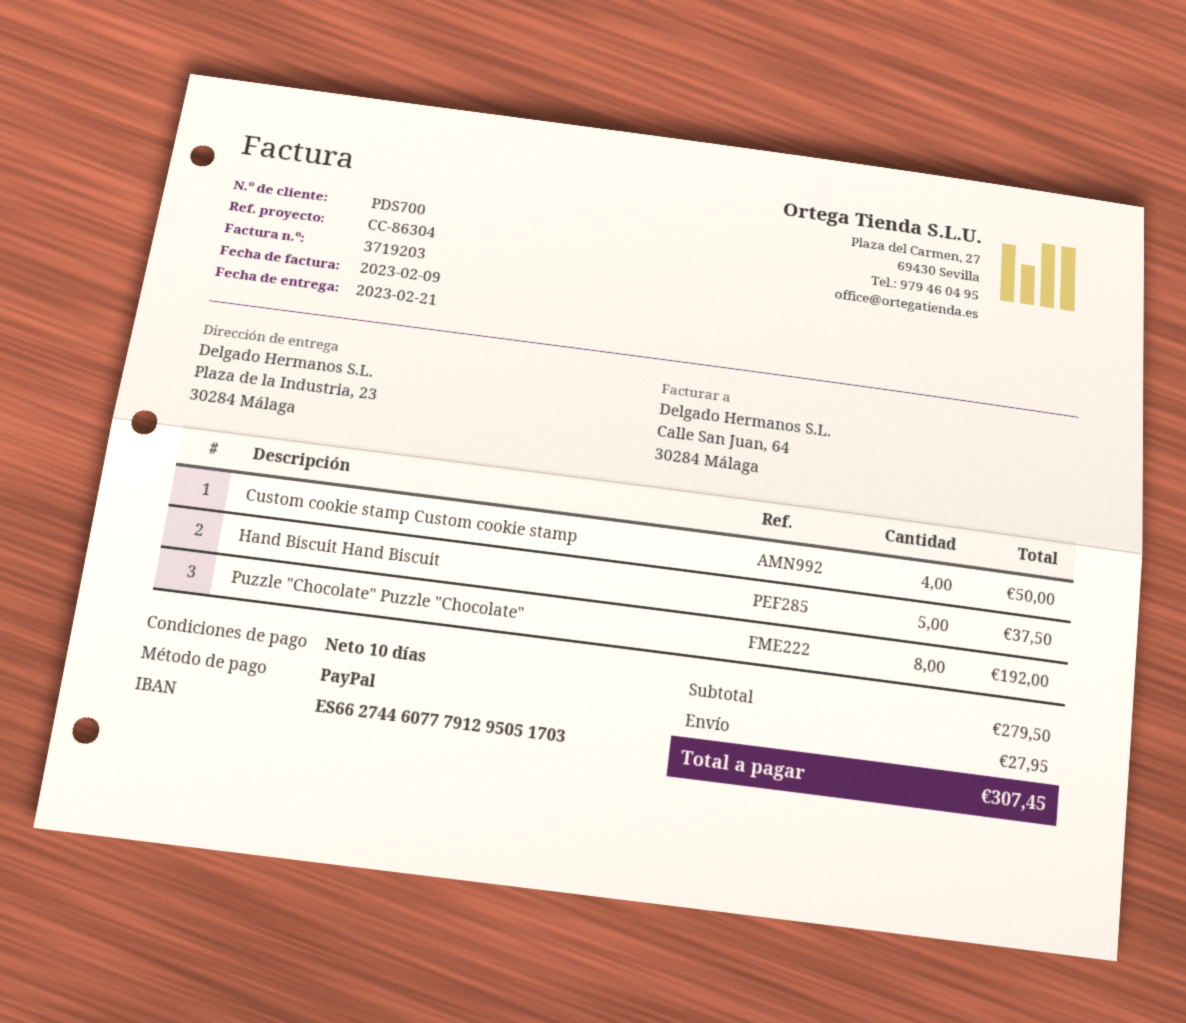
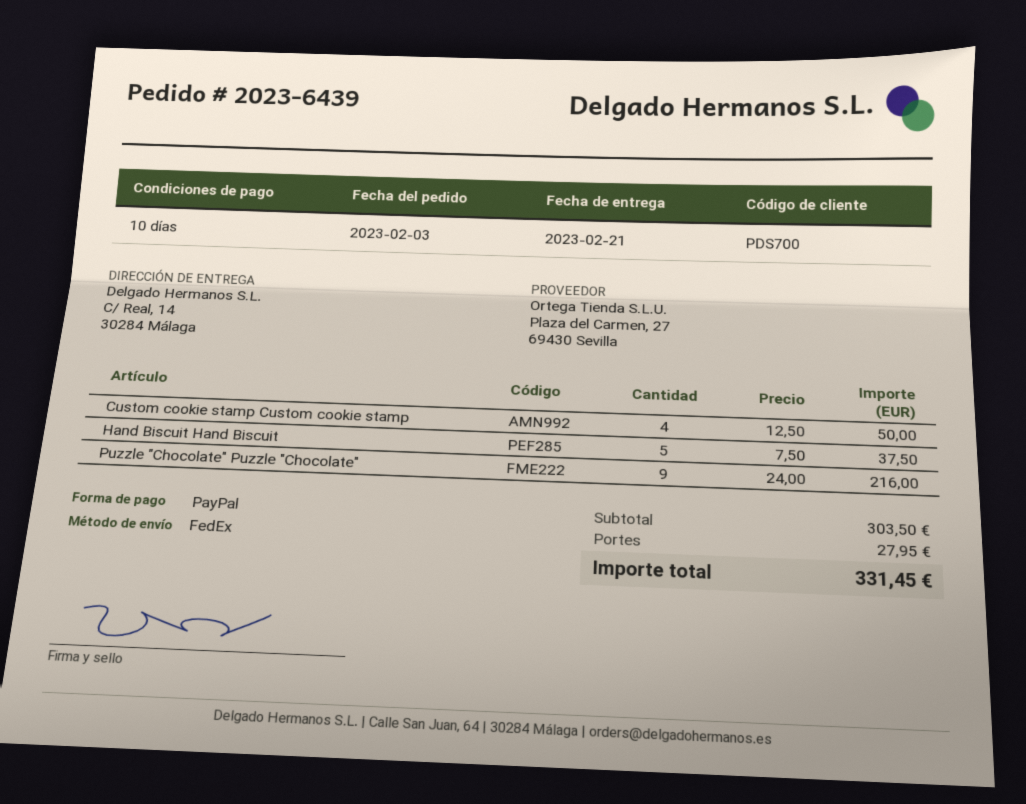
ship to: Plaza de la Industria, 23, 30284 Málaga -> C/ Real, 14, 30284 Málaga
Puzzle "Chocolate" Puzzle "Chocolate": 8 for 192.00 -> 9 for 216.00
subtotal: 279.50 -> 303.50
total: 307.45 -> 331.45

